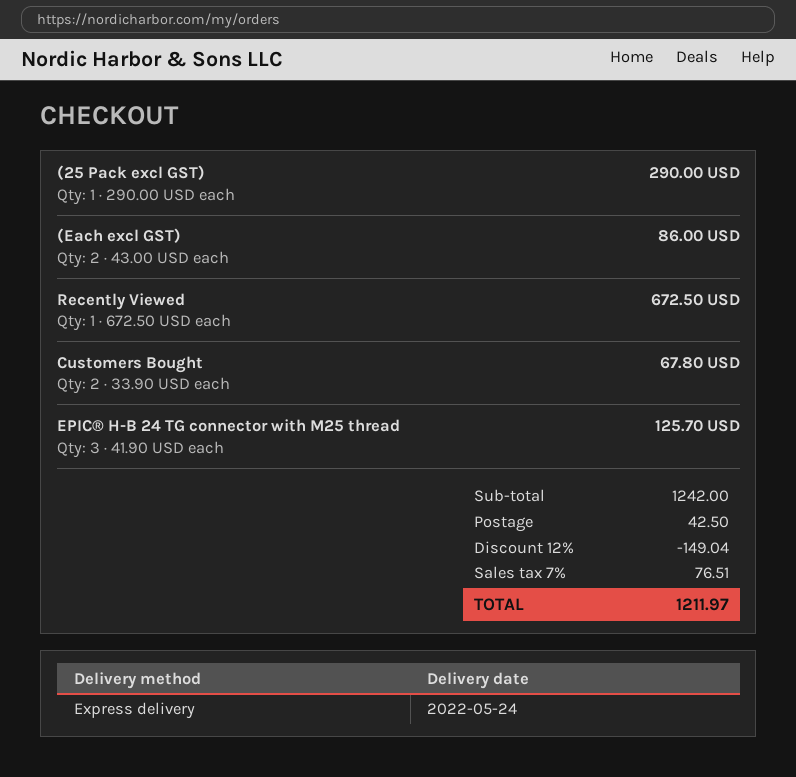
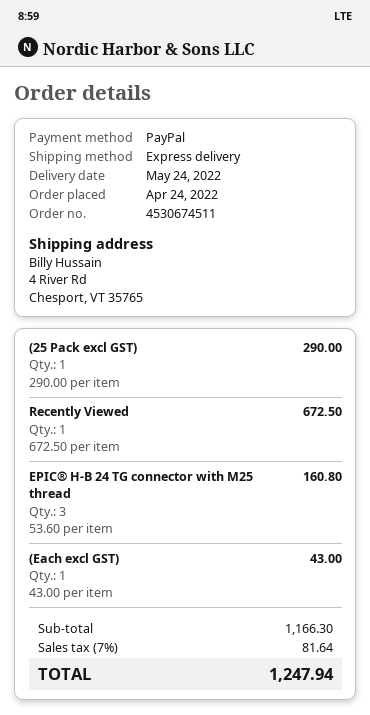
(Each excl GST): 2 x 43.00 = 86.00 -> 1 x 43.00 = 43.00
Customers Bought: 2 x 33.90 = 67.80 -> none
EPIC® H-B 24 TG connector with M25 thread: 3 x 41.90 = 125.70 -> 3 x 53.60 = 160.80
subtotal: 1242.00 -> 1166.30
discount: 12% = 149.04 -> none
shipping: 42.50 -> none
tax: 7% = 76.51 -> 7% = 81.64
total: 1211.97 -> 1247.94

